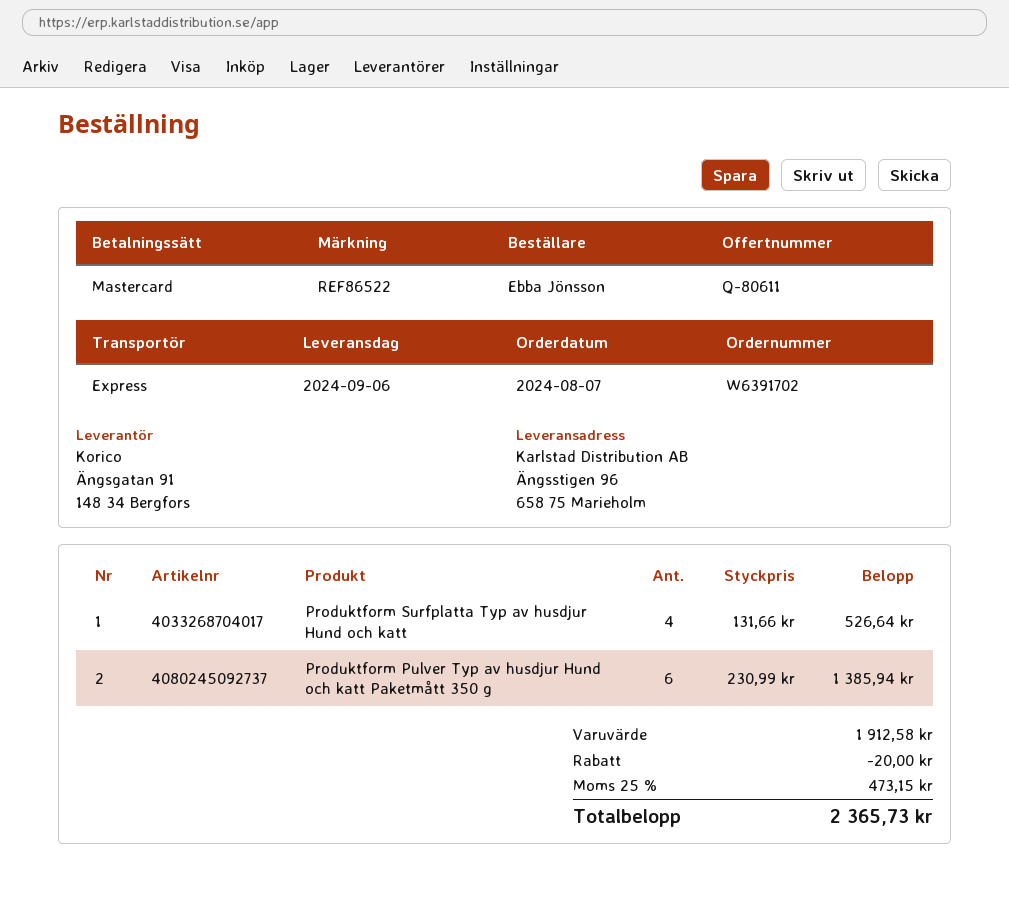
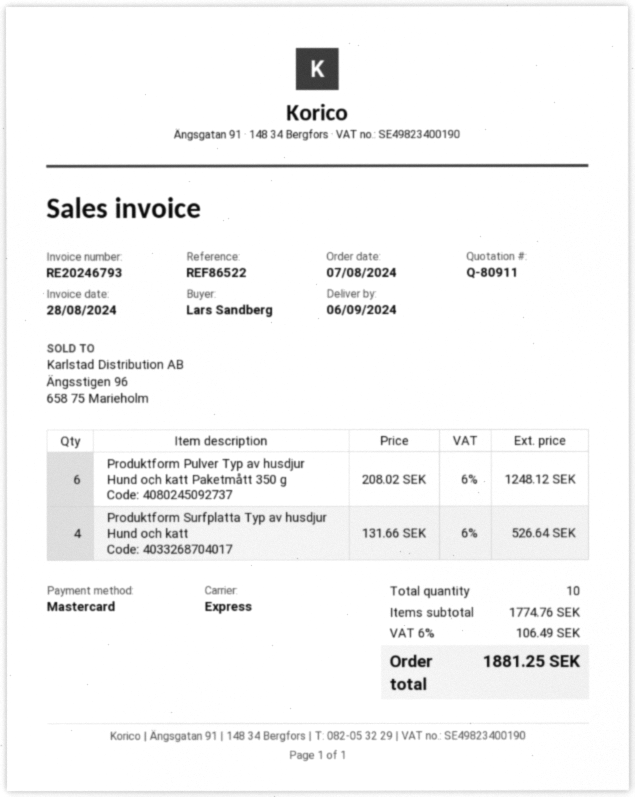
quote number: Q-80611 -> Q-80911
ordered by: Ebba Jönsson -> Lars Sandberg
Produktform Pulver Typ av husdjur Hund och katt Paketmått 350 g: 6 x 230.99 = 1385.94 -> 6 x 208.02 = 1248.12
subtotal: 1912.58 -> 1774.76
discount: 20.00 -> none
tax: 25% = 473.15 -> 6% = 106.49
total: 2365.73 -> 1881.25

